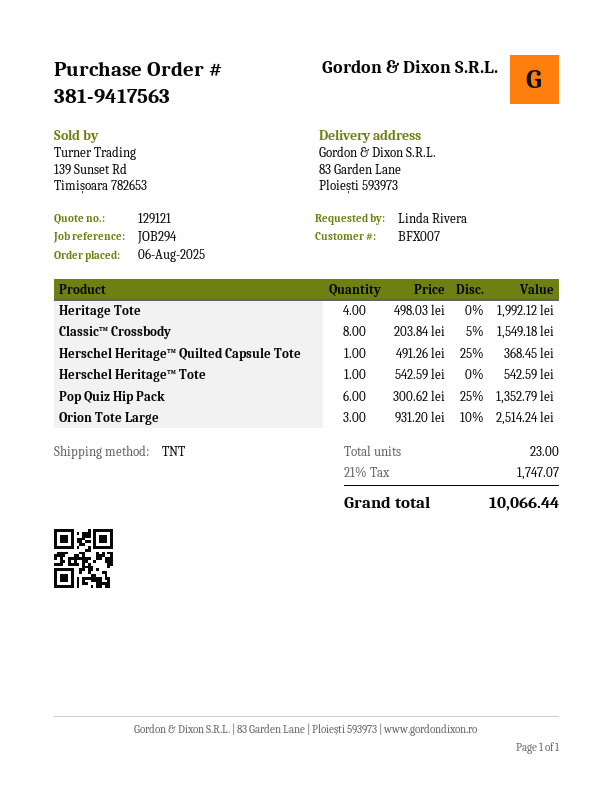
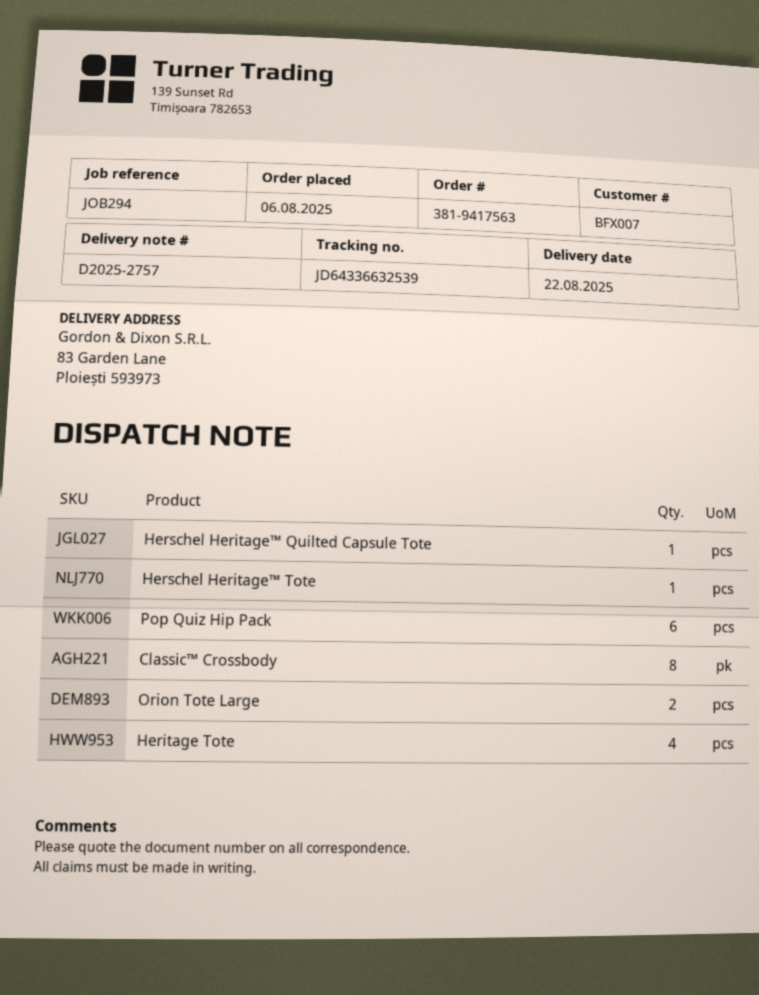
Orion Tote Large: 3 -> 2

